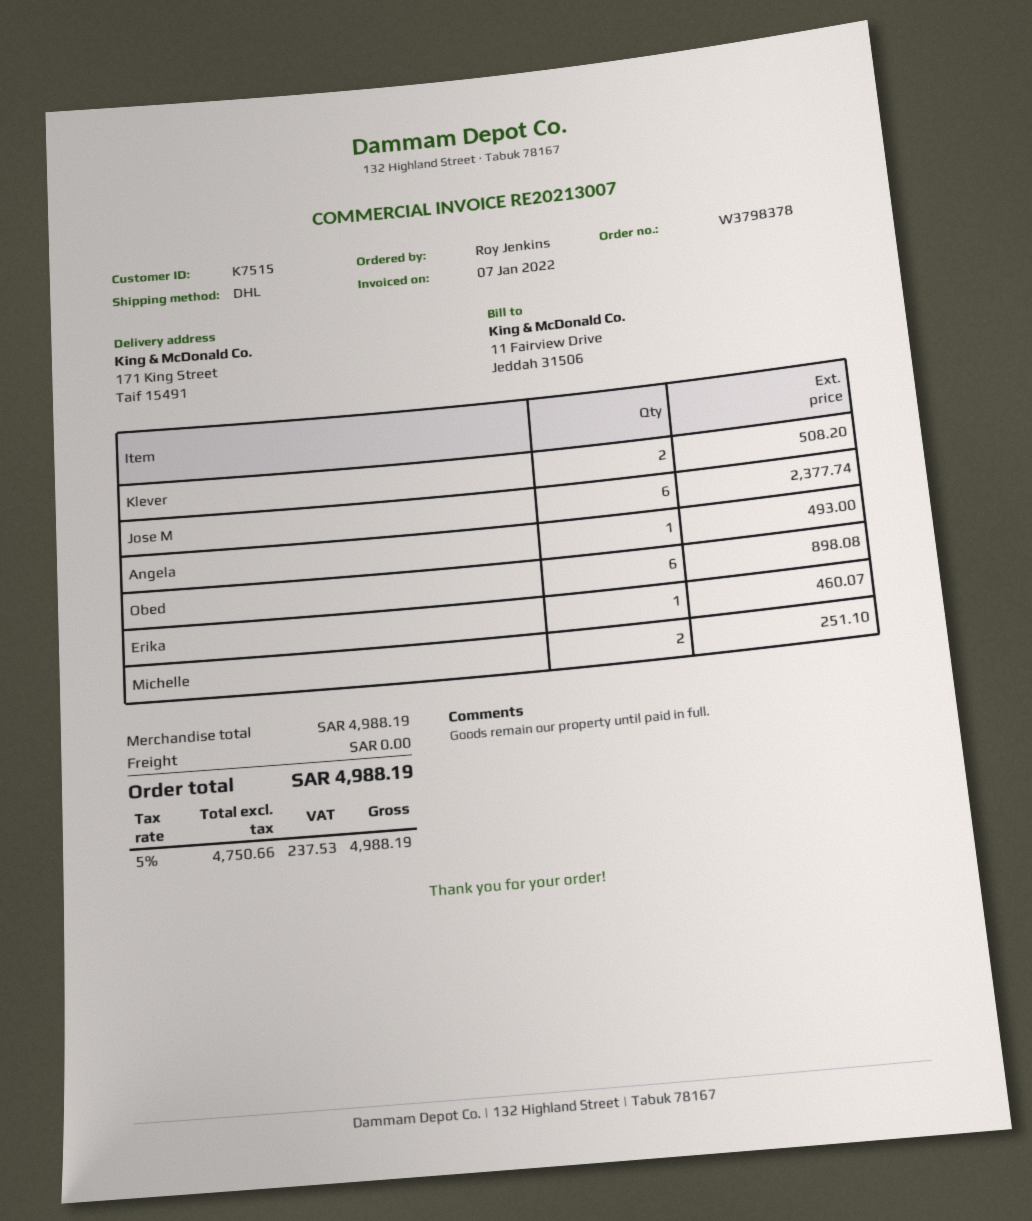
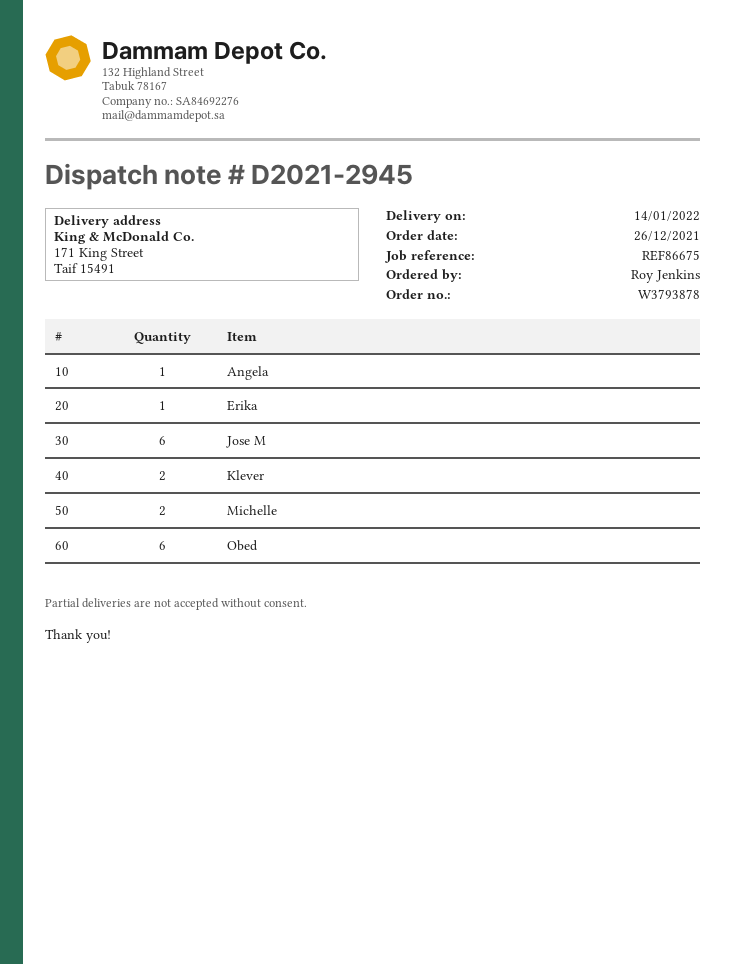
order number: W3798378 -> W3793878

